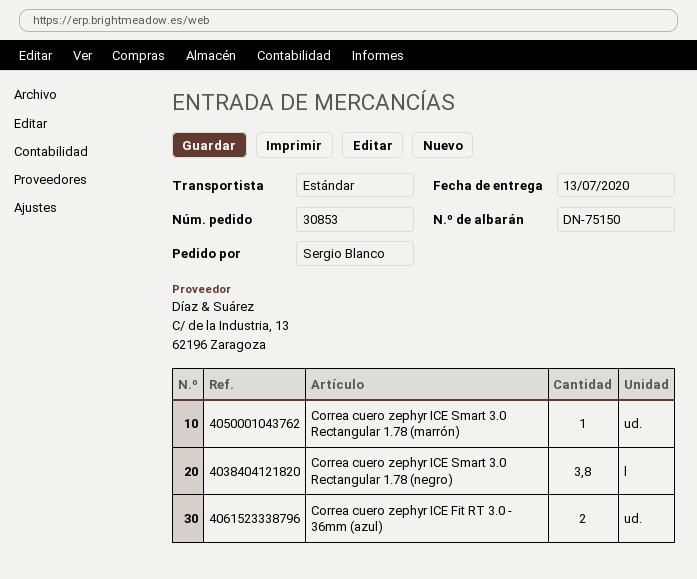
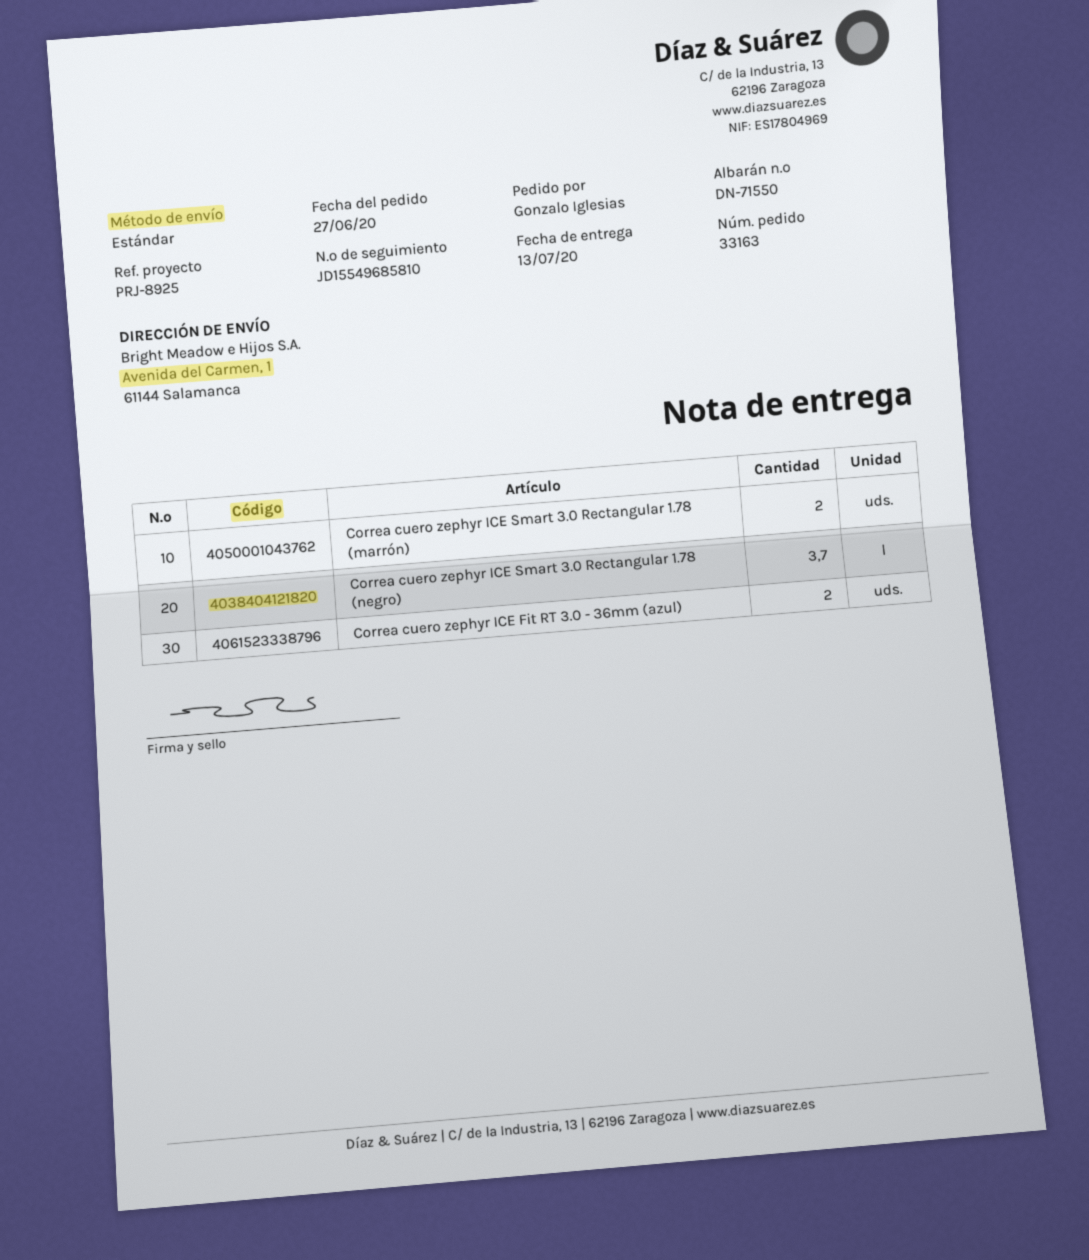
order number: 30853 -> 33163
delivery note number: DN-75150 -> DN-71550
ordered by: Sergio Blanco -> Gonzalo Iglesias
Correa cuero zephyr ICE Smart 3.0 Rectangular 1.78 (marrón): 1 -> 2
Correa cuero zephyr ICE Smart 3.0 Rectangular 1.78 (negro): 3.8 -> 3.7

